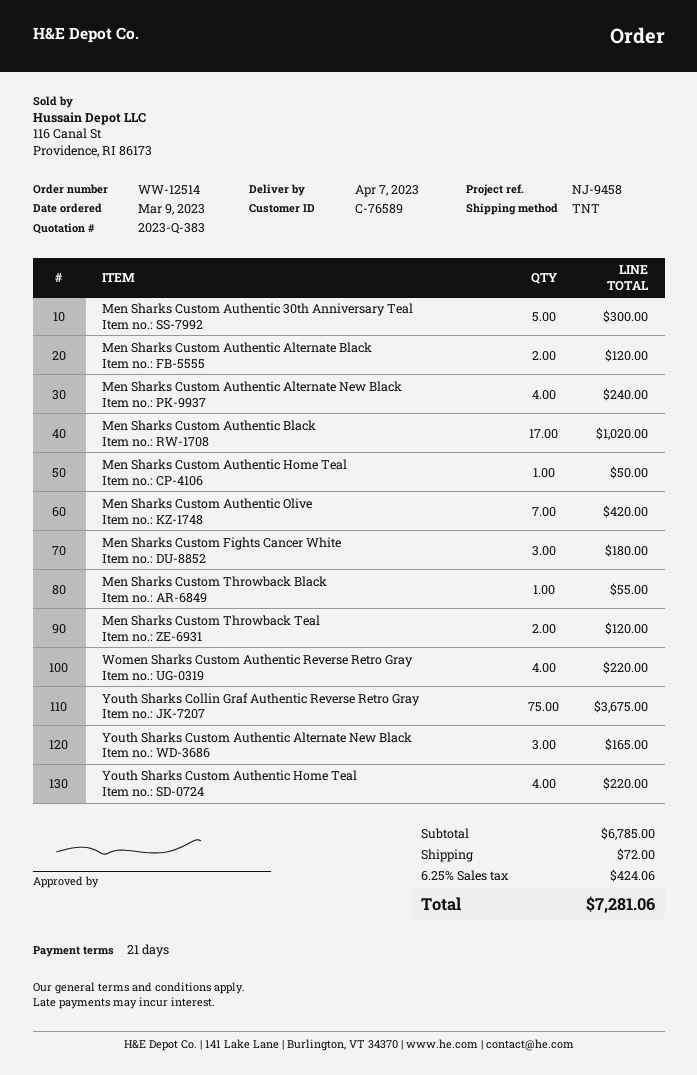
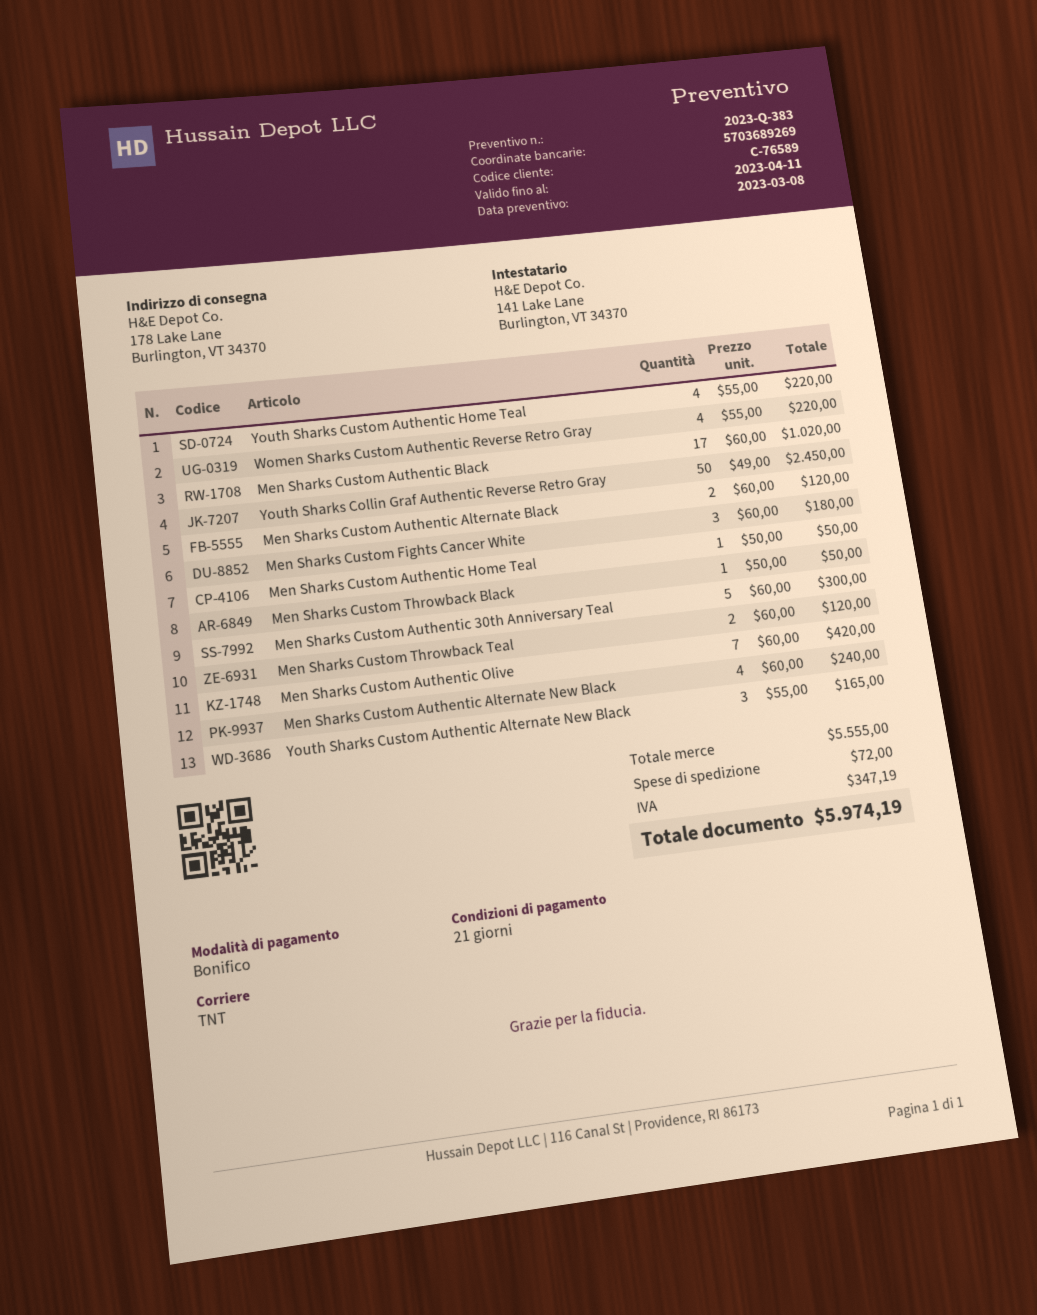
Men Sharks Custom Throwback Black: 1 for 55.00 -> 1 for 50.00
Youth Sharks Collin Graf Authentic Reverse Retro Gray: 75 for 3675.00 -> 50 for 2450.00
subtotal: 6785.00 -> 5555.00
tax: 424.06 -> 347.19
total: 7281.06 -> 5974.19

